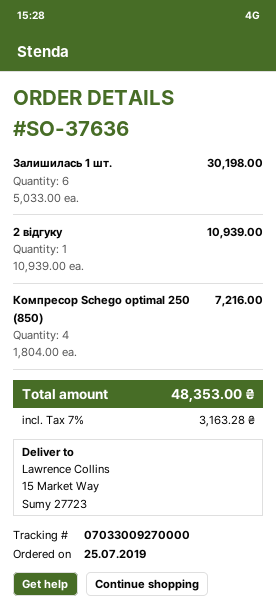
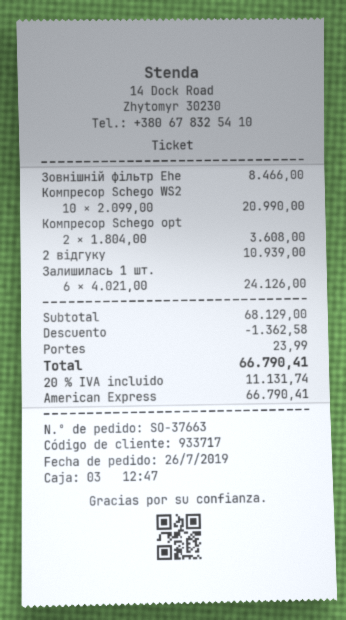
order number: SO-37636 -> SO-37663
order date: 2019-07-25 -> 2019-07-26
Залишилась 1 шт.: 6 x 5033.00 = 30198.00 -> 6 x 4021.00 = 24126.00
Компресор Schego optimal 250 (850): 4 x 1804.00 = 7216.00 -> 2 x 1804.00 = 3608.00
Зовнішній фільтр Ehe: none -> 1 x 8466.00 = 8466.00
Компресор Schego WS2: none -> 10 x 2099.00 = 20990.00
discount: none -> 1362.58
shipping: none -> 23.99
tax: 7% = 3163.28 -> 20% = 11131.74
total: 48353.00 -> 66790.41

